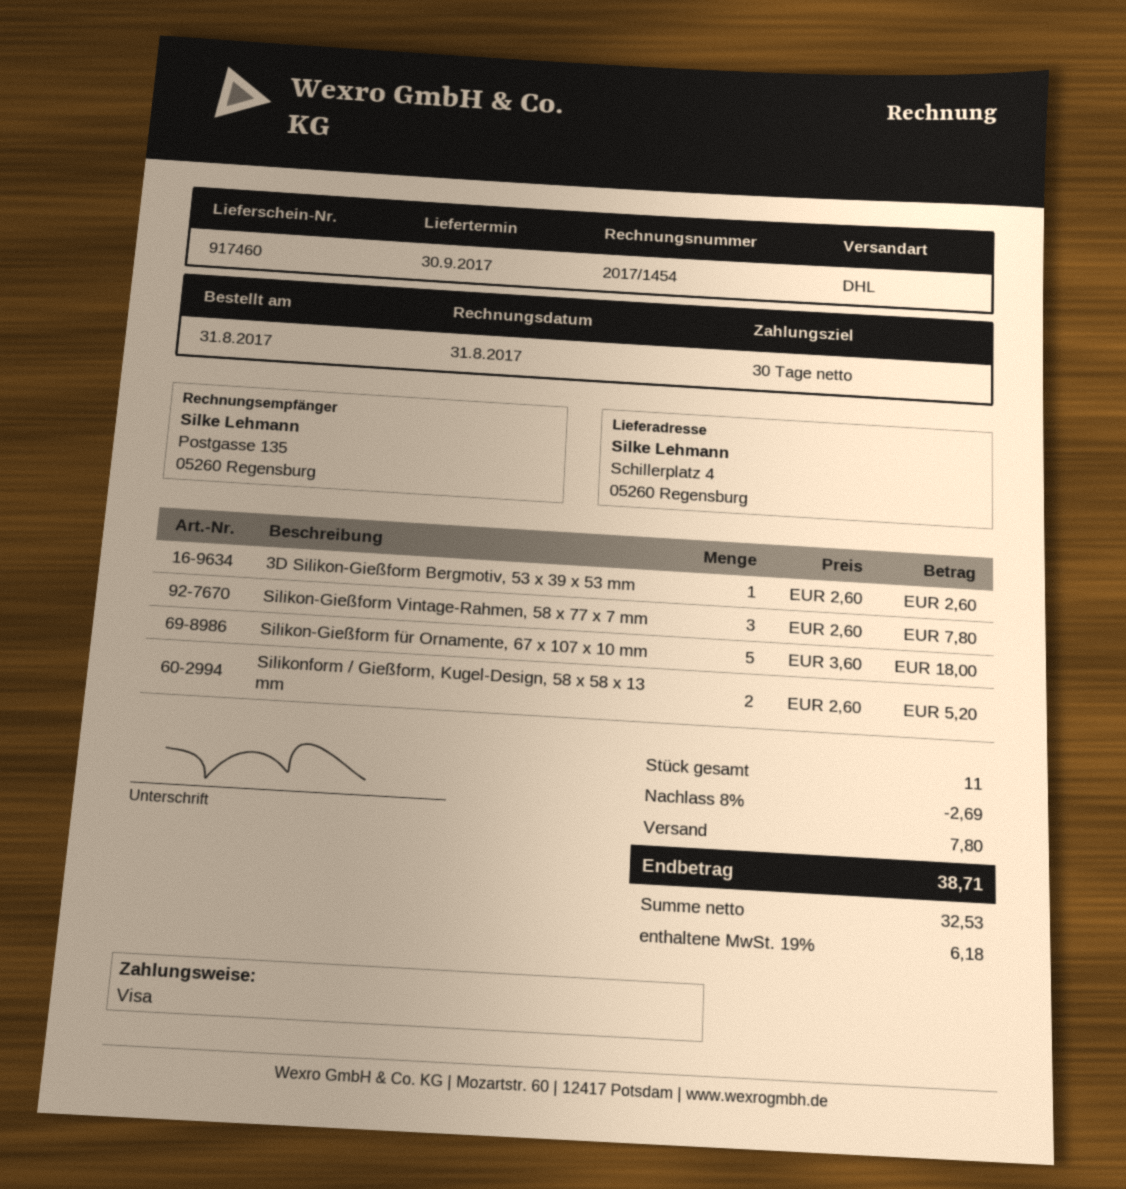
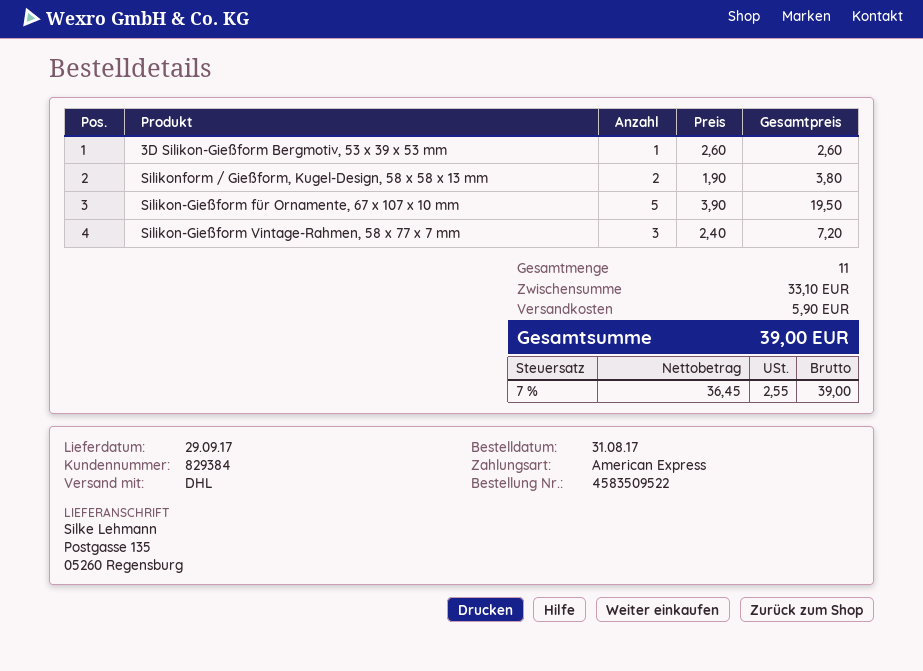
delivery date: 2017-09-30 -> 2017-09-29
payment method: Visa -> American Express
ship to: Schillerplatz 4, 05260 Regensburg -> Postgasse 135, 05260 Regensburg
Silikon-Gießform Vintage-Rahmen, 58 x 77 x 7 mm: 3 x 2.60 = 7.80 -> 3 x 2.40 = 7.20
Silikon-Gießform für Ornamente, 67 x 107 x 10 mm: 5 x 3.60 = 18.00 -> 5 x 3.90 = 19.50
Silikonform / Gießform, Kugel-Design, 58 x 58 x 13 mm: 2 x 2.60 = 5.20 -> 2 x 1.90 = 3.80
discount: 8% = 2.69 -> none
shipping: 7.80 -> 5.90
net: 32.53 -> 36.45
tax: 19% = 6.18 -> 7% = 2.55
total: 38.71 -> 39.00

